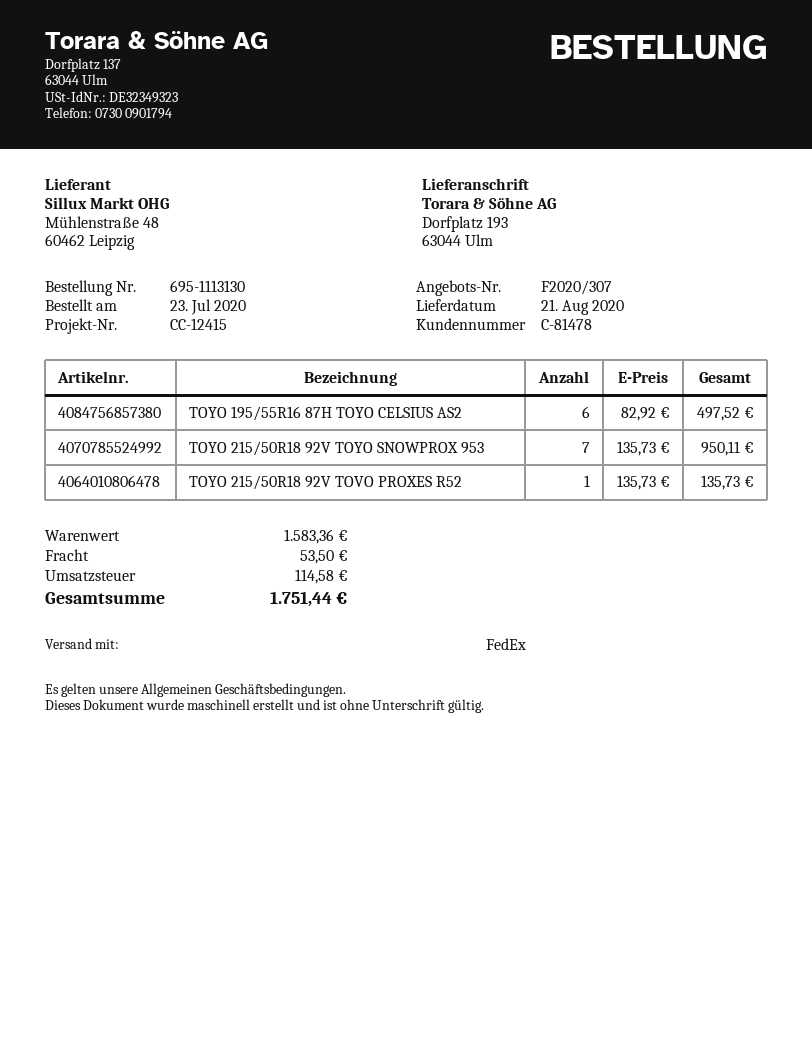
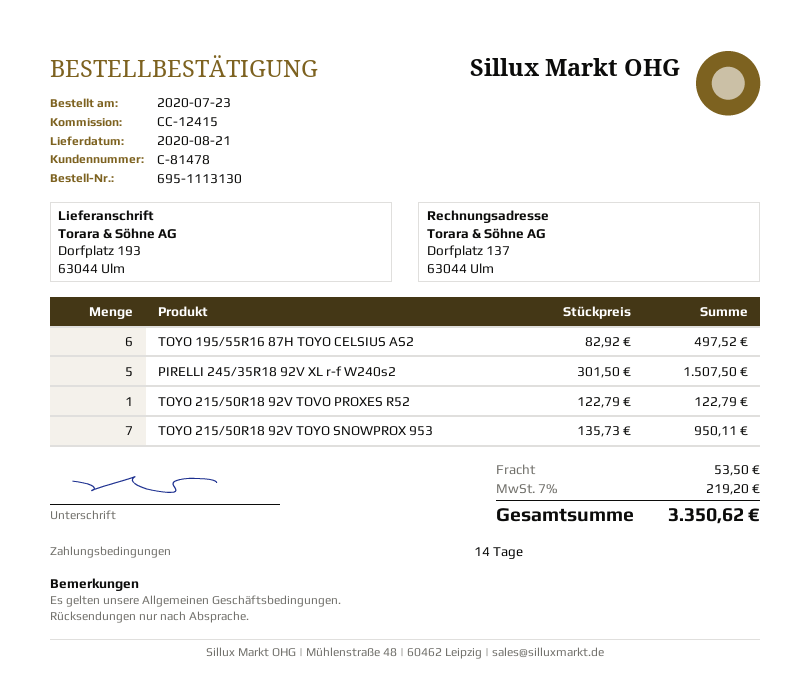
TOYO 215/50R18 92V TOVO PROXES R52: 1 x 135.73 = 135.73 -> 1 x 122.79 = 122.79
PIRELLI 245/35R18 92V XL r-f W240s2: none -> 5 x 301.50 = 1507.50
tax: 114.58 -> 219.20
total: 1751.44 -> 3350.62

